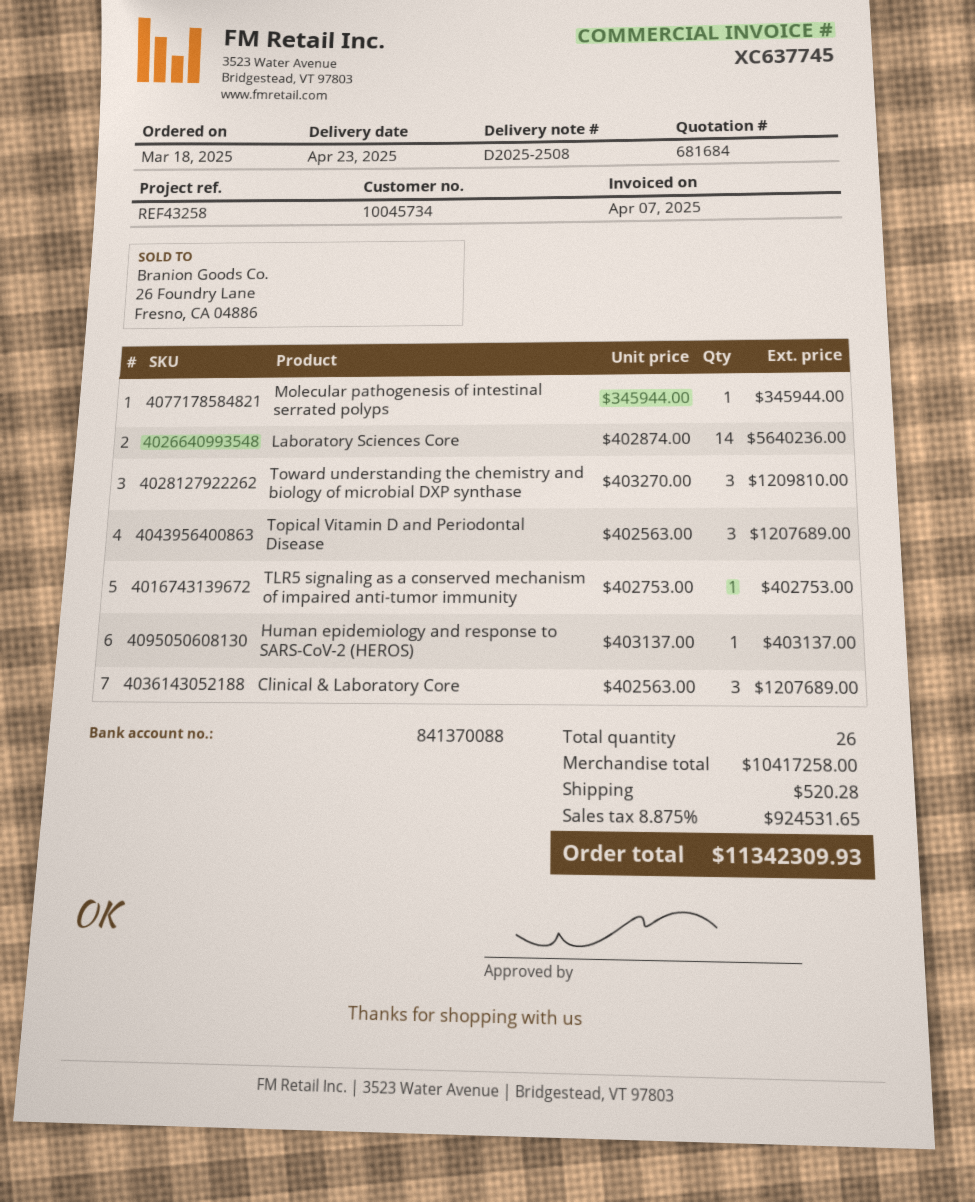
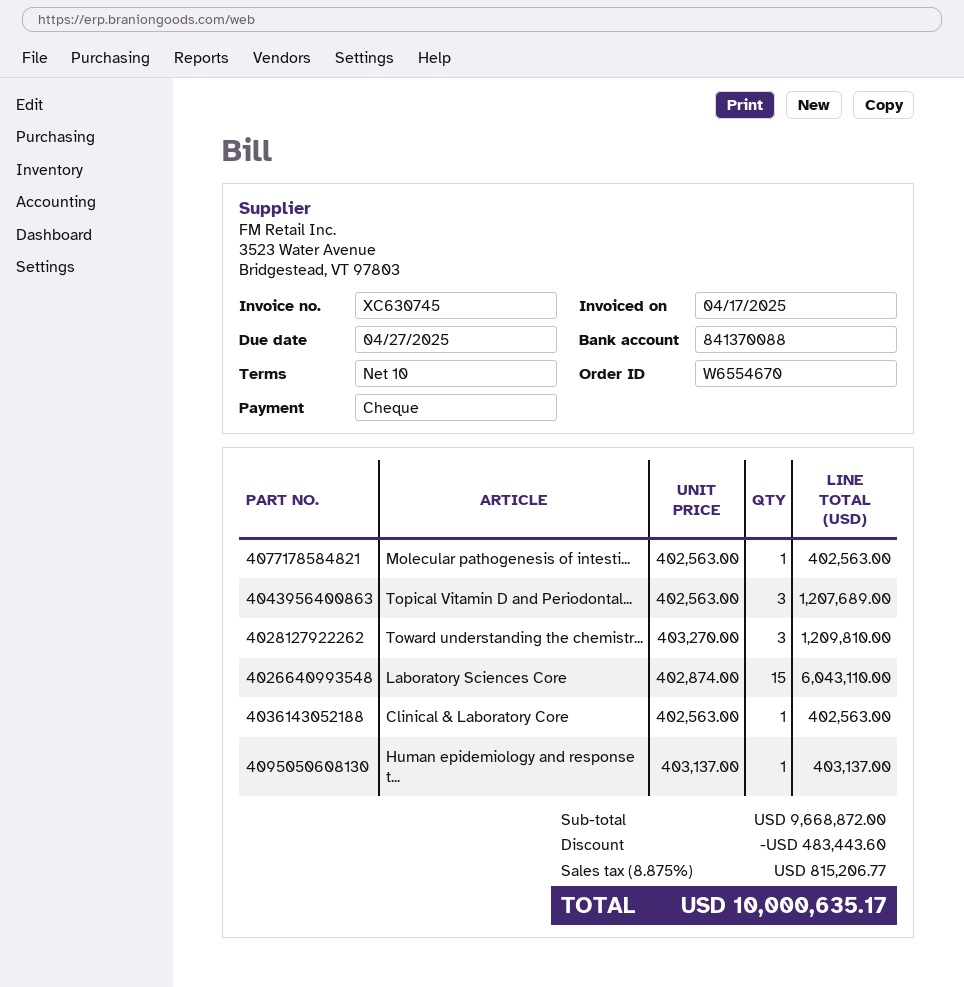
invoice number: XC637745 -> XC630745
invoice date: 2025-04-07 -> 2025-04-17
Molecular pathogenesis of intestinal serrated polyps: 1 x 345944.00 = 345944.00 -> 1 x 402563.00 = 402563.00
Laboratory Sciences Core: 14 x 402874.00 = 5640236.00 -> 15 x 402874.00 = 6043110.00
TLR5 signaling as a conserved mechanism of impaired anti-tumor immunity: 1 x 402753.00 = 402753.00 -> none
Clinical & Laboratory Core: 3 x 402563.00 = 1207689.00 -> 1 x 402563.00 = 402563.00
subtotal: 10417258.00 -> 9668872.00
discount: none -> 483443.60
shipping: 520.28 -> none
tax: 8.875% = 924531.65 -> 8.875% = 815206.77
total: 11342309.93 -> 10000635.17

